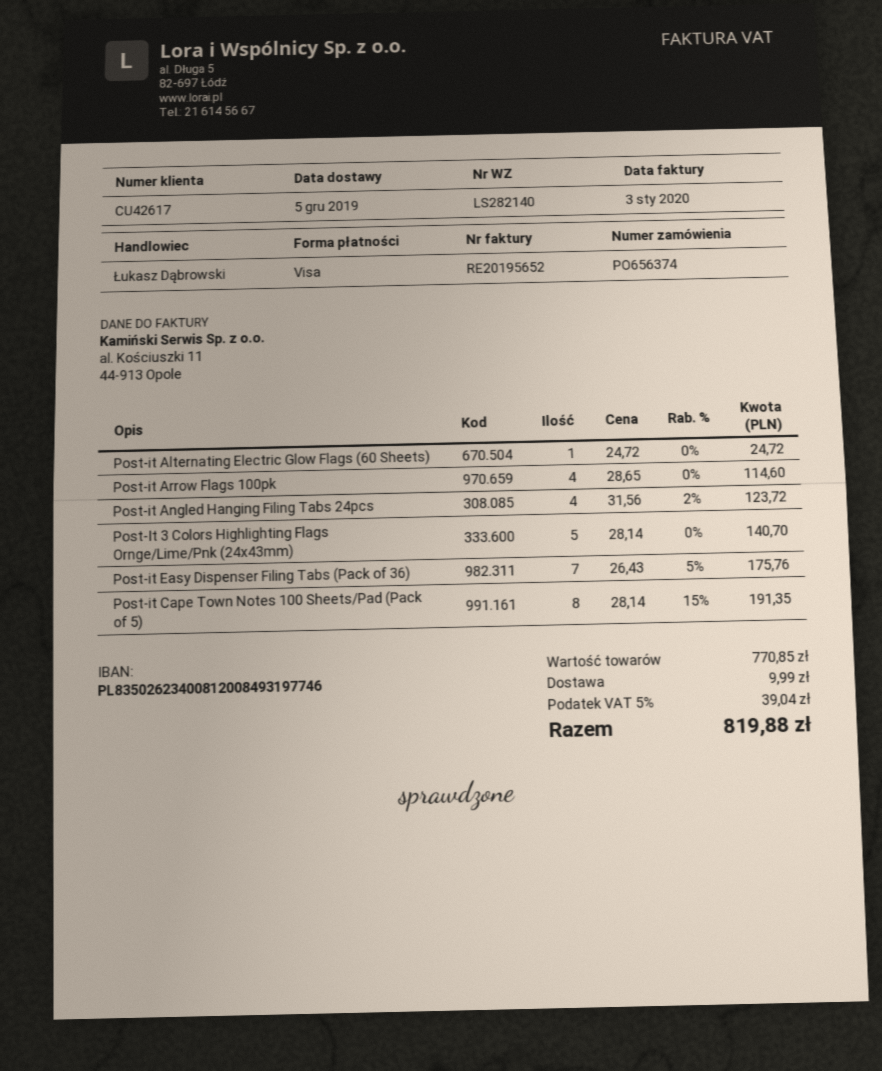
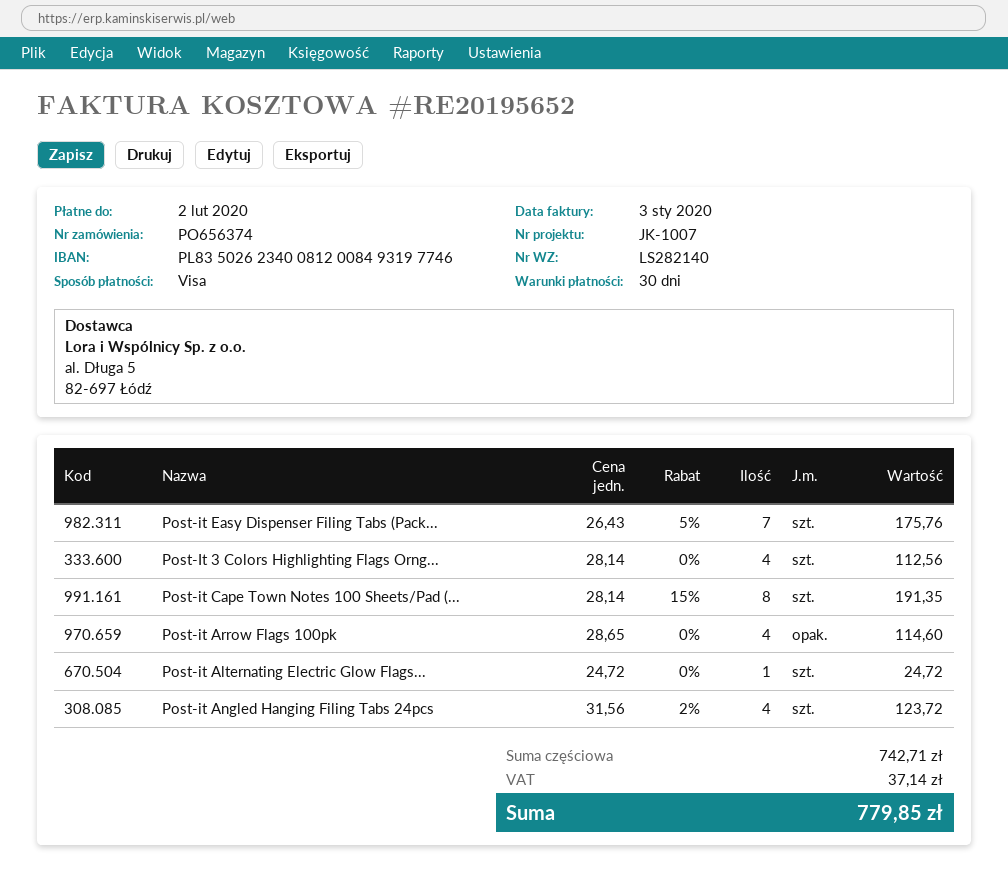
Post-It 3 Colors Highlighting Flags Ornge/Lime/Pnk (24x43mm): 5 x 28.14 = 140.70 -> 4 x 28.14 = 112.56
subtotal: 770.85 -> 742.71
shipping: 9.99 -> none
tax: 39.04 -> 37.14
total: 819.88 -> 779.85

